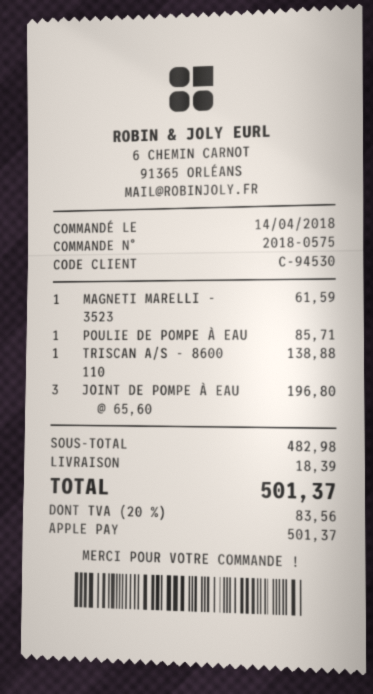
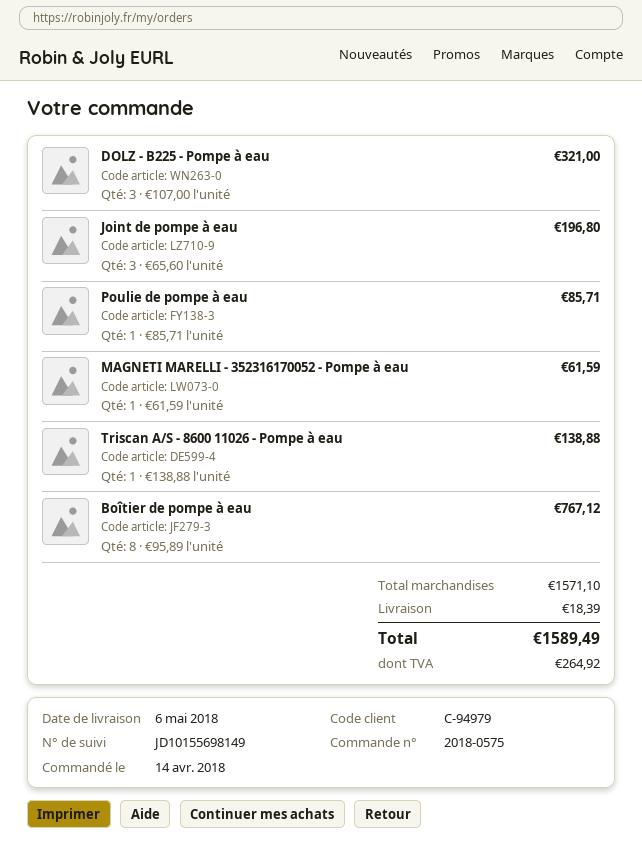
customer number: C-94530 -> C-94979
DOLZ - B225 - Pompe à eau: none -> 3 x 107.00 = 321.00
Boîtier de pompe à eau: none -> 8 x 95.89 = 767.12
subtotal: 482.98 -> 1571.10
tax: 83.56 -> 264.92
total: 501.37 -> 1589.49

